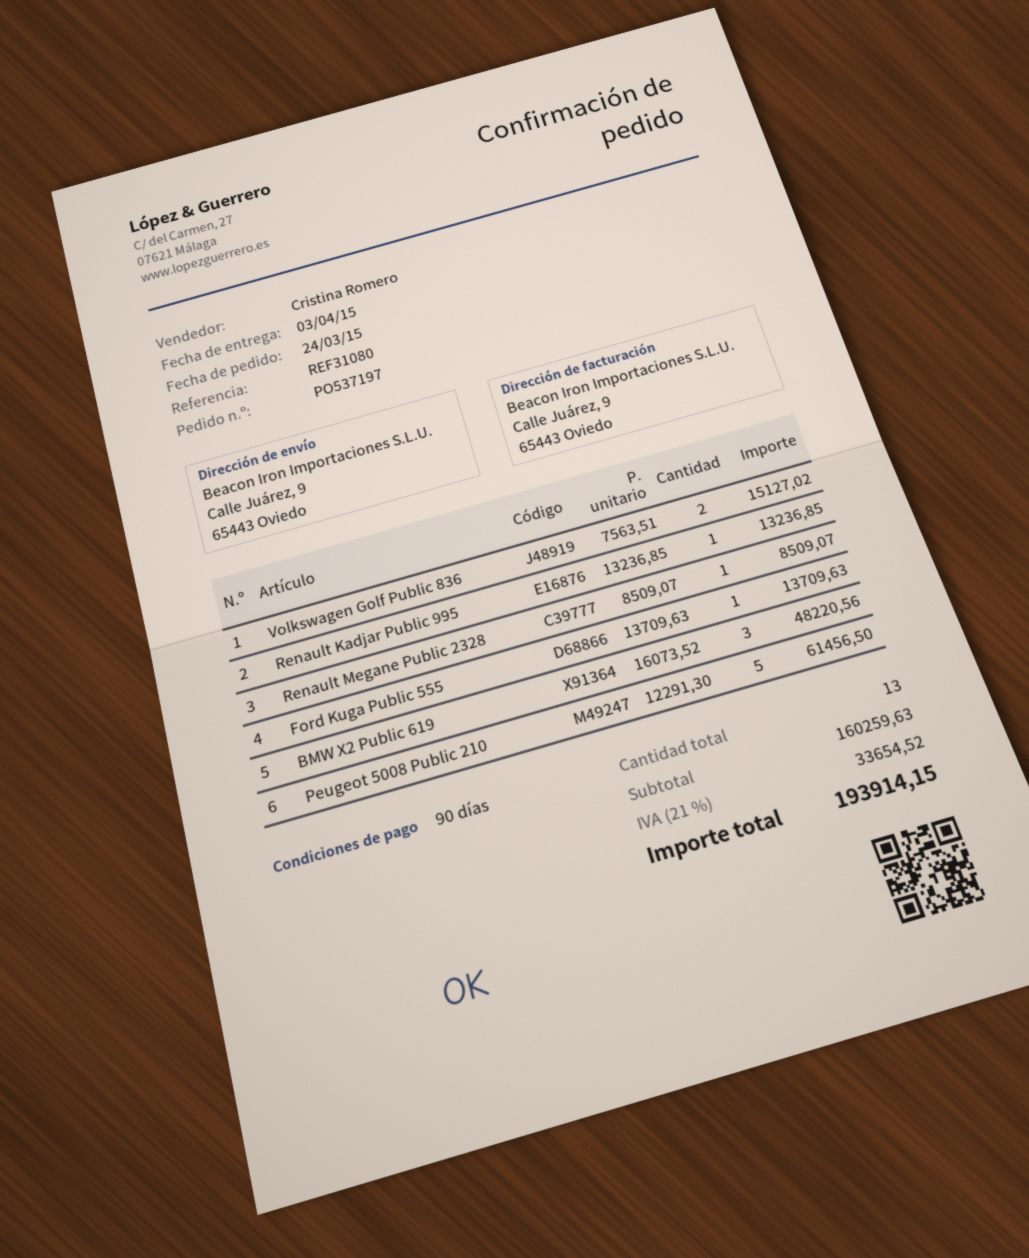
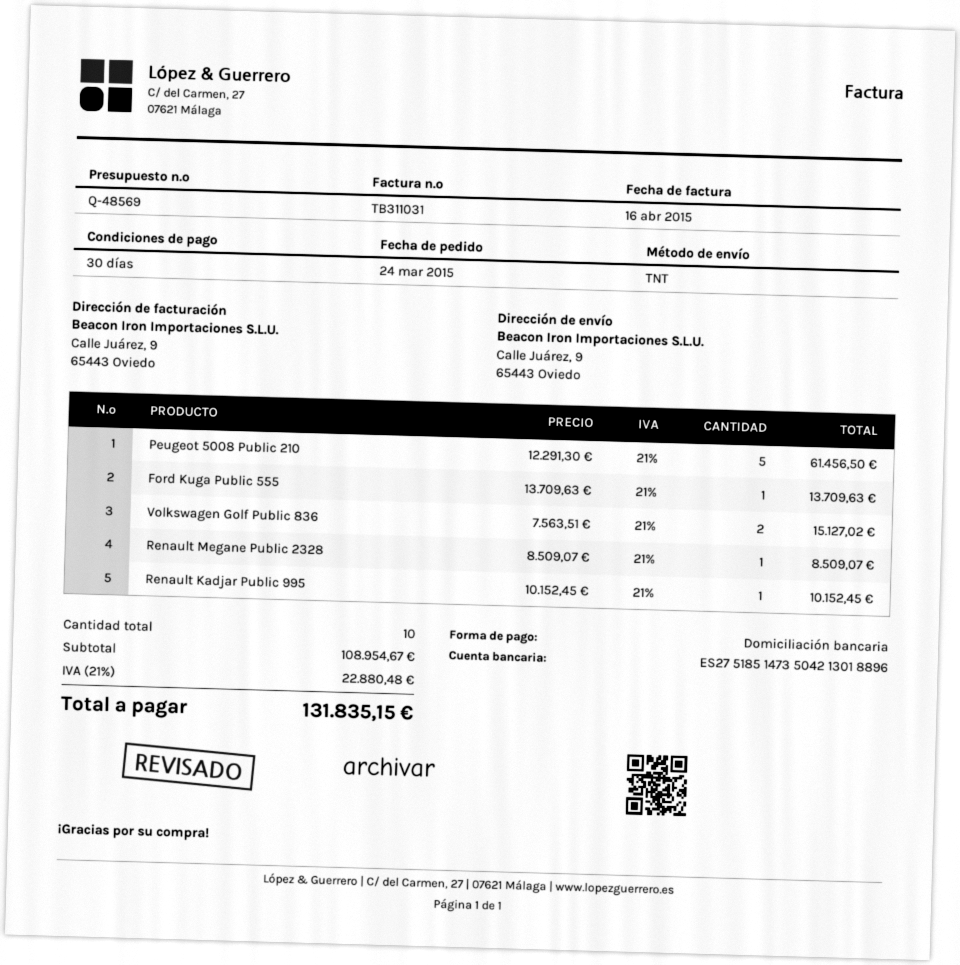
payment terms: 90 days -> 30 days
Renault Kadjar Public 995: 1 x 13236.85 = 13236.85 -> 1 x 10152.45 = 10152.45
BMW X2 Public 619: 3 x 16073.52 = 48220.56 -> none
total quantity: 13 -> 10
subtotal: 160259.63 -> 108954.67
tax: 21% = 33654.52 -> 21% = 22880.48
total: 193914.15 -> 131835.15

